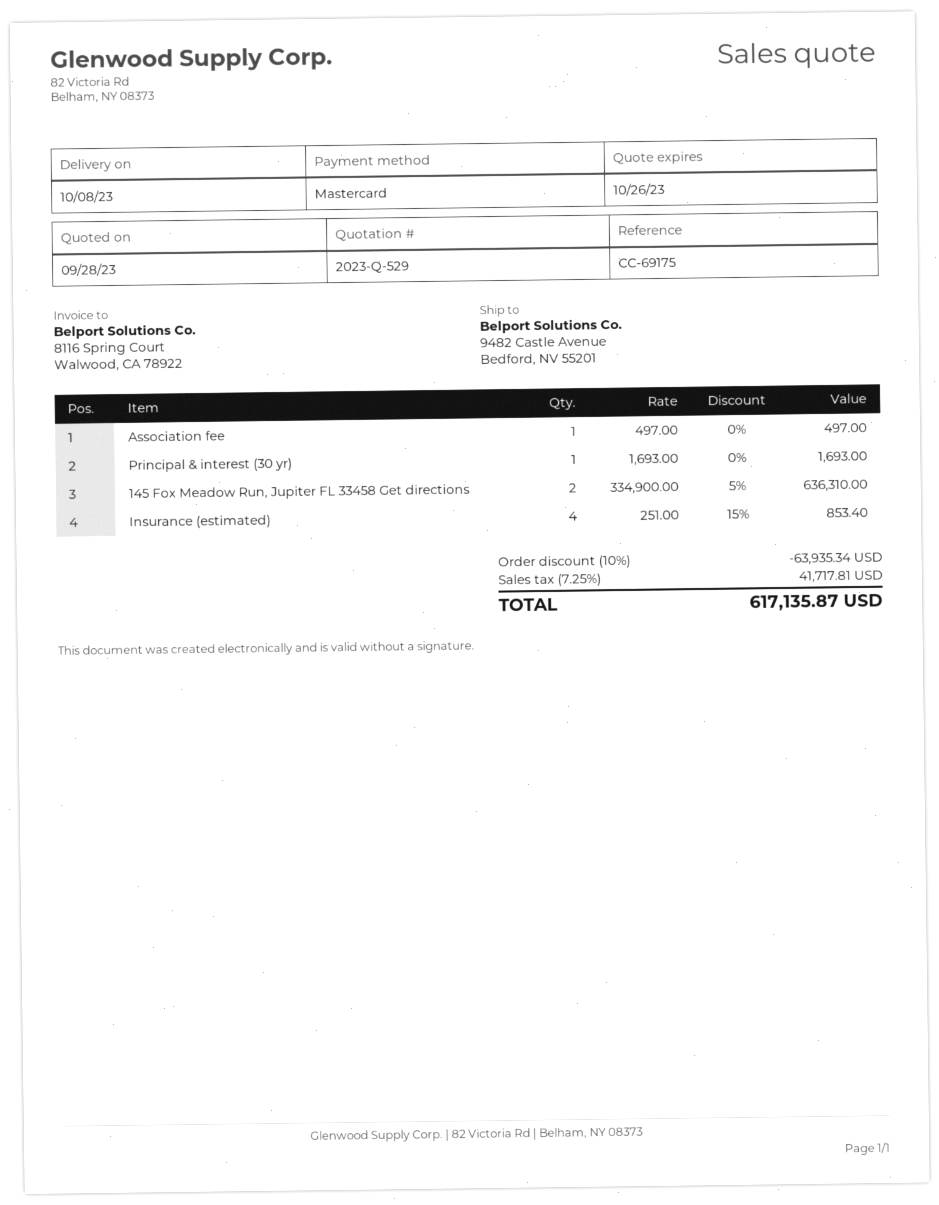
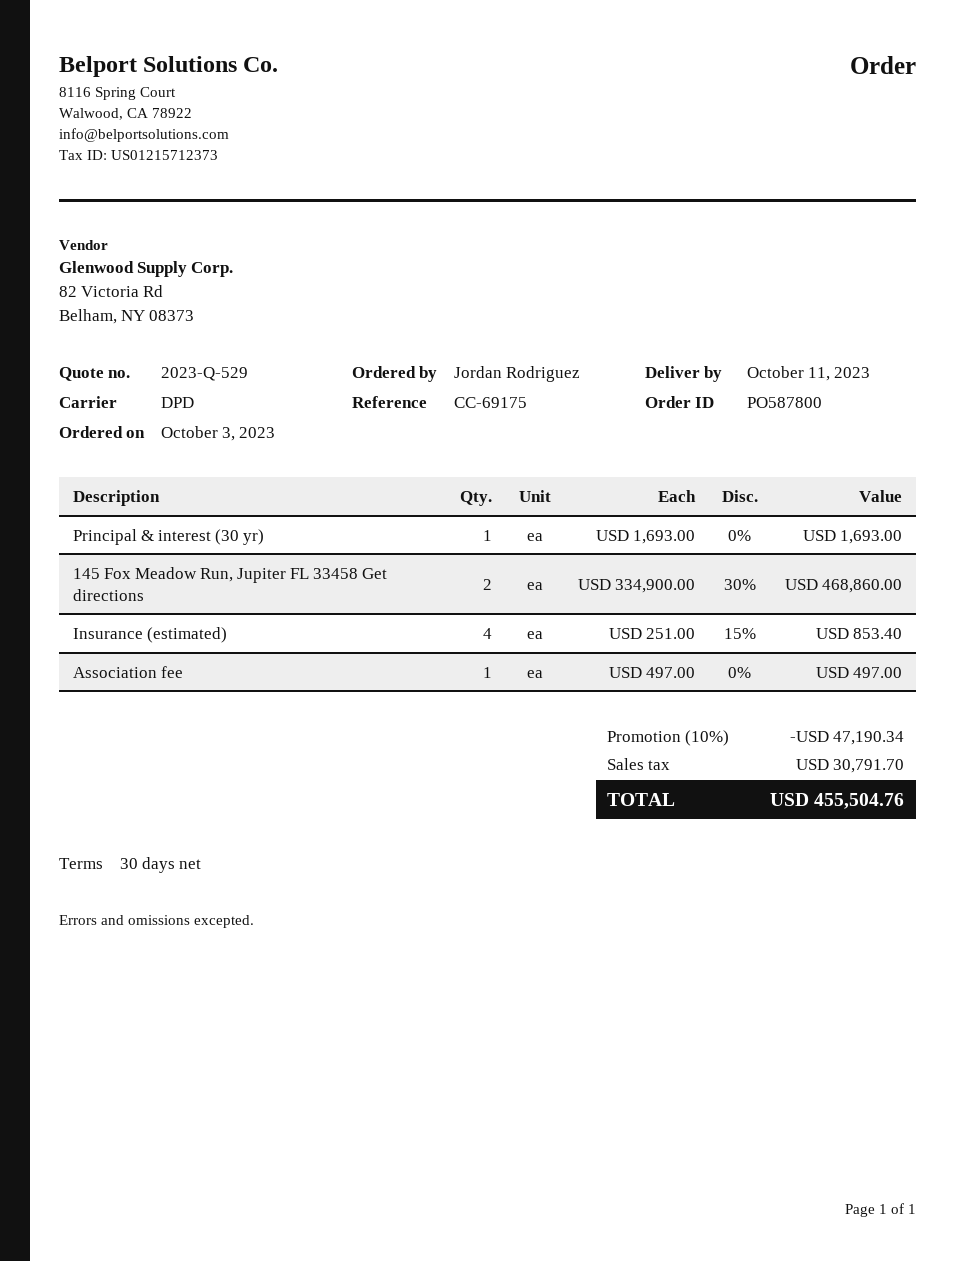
delivery date: 2023-10-08 -> 2023-10-11
145 Fox Meadow Run, Jupiter FL 33458 Get directions: 2 x 334900.00 - 5% = 636310.00 -> 2 x 334900.00 - 30% = 468860.00
discount: 10% = 63935.34 -> 10% = 47190.34
tax: 41717.81 -> 30791.70
total: 617135.87 -> 455504.76

